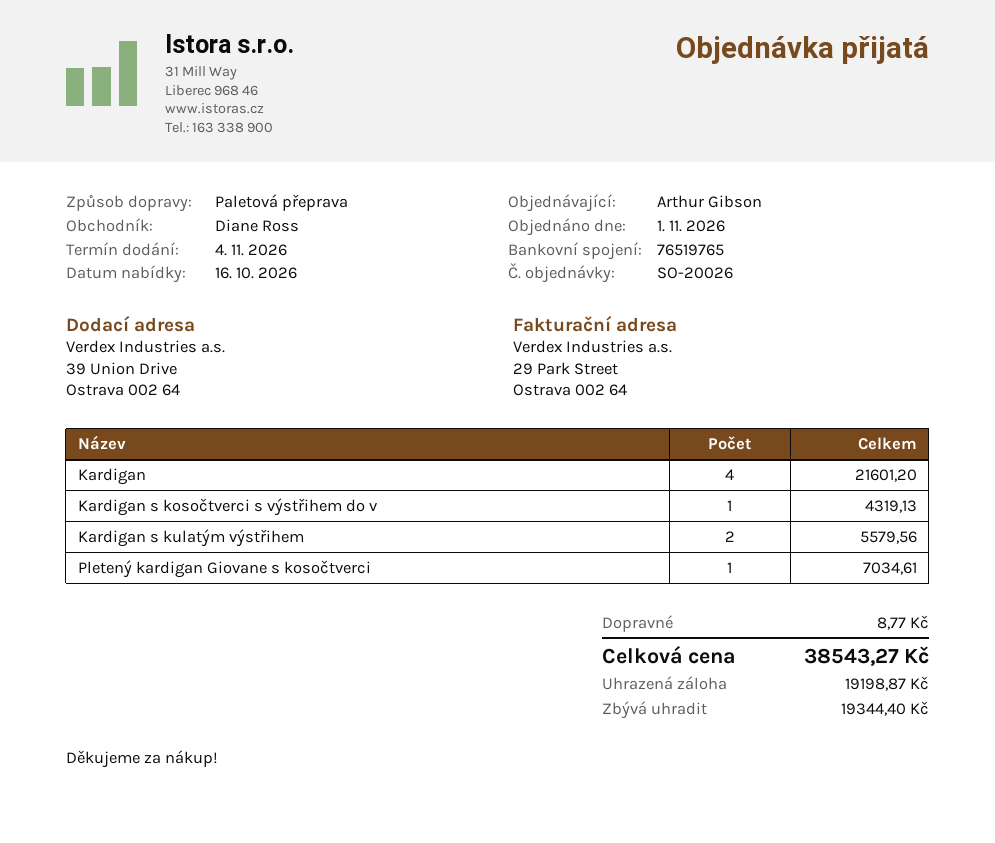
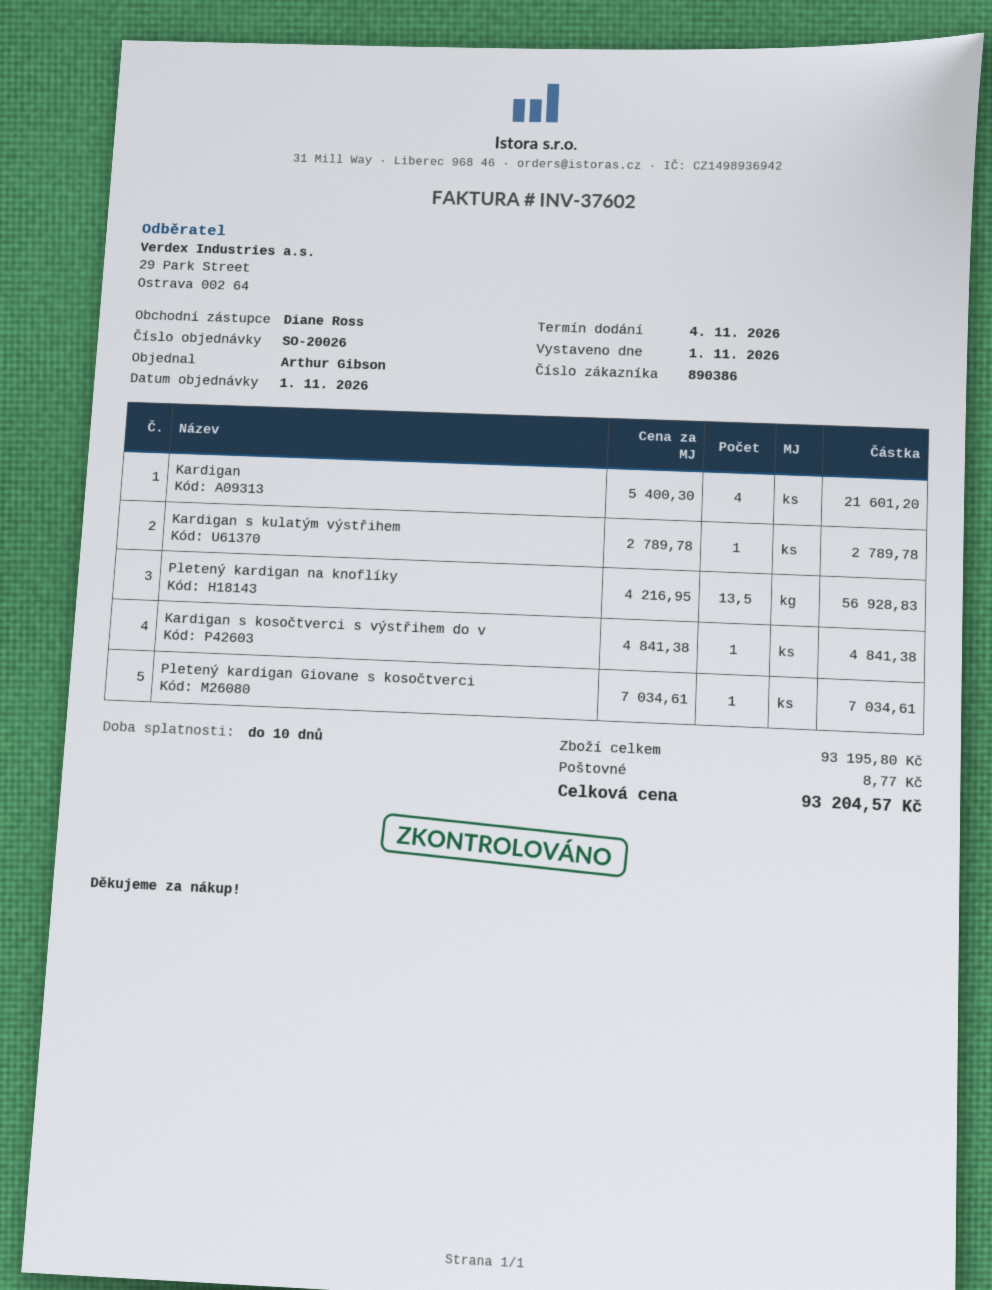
Kardigan s kosočtverci s výstřihem do v: 1 for 4319.13 -> 1 for 4841.38
Kardigan s kulatým výstřihem: 2 for 5579.56 -> 1 for 2789.78
Pletený kardigan na knoflíky: none -> 13.5 for 56928.83
total: 38543.27 -> 93204.57

